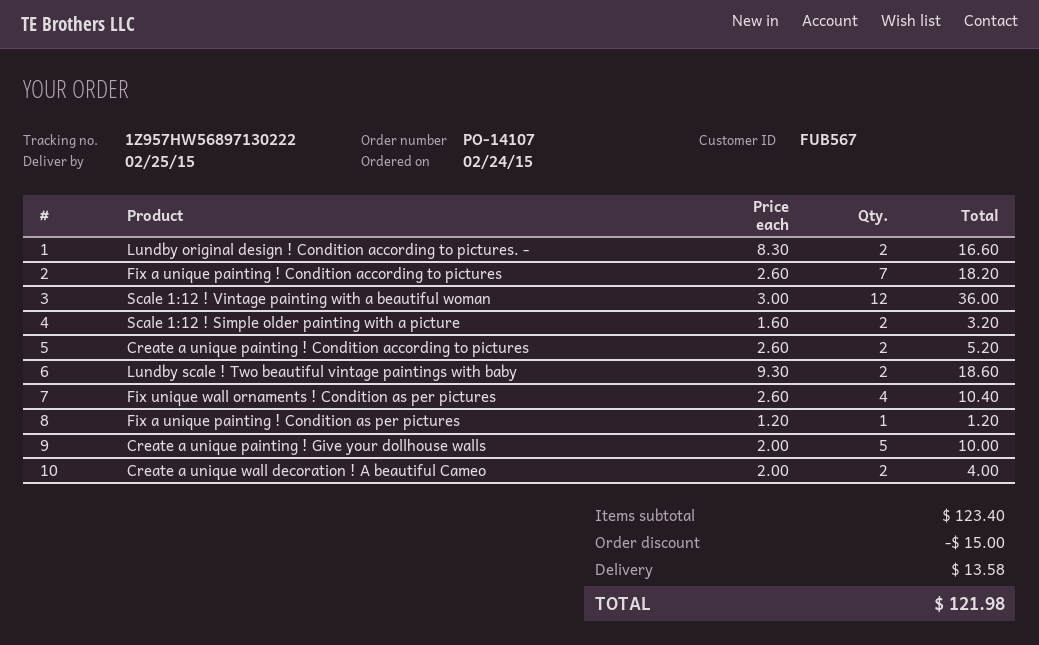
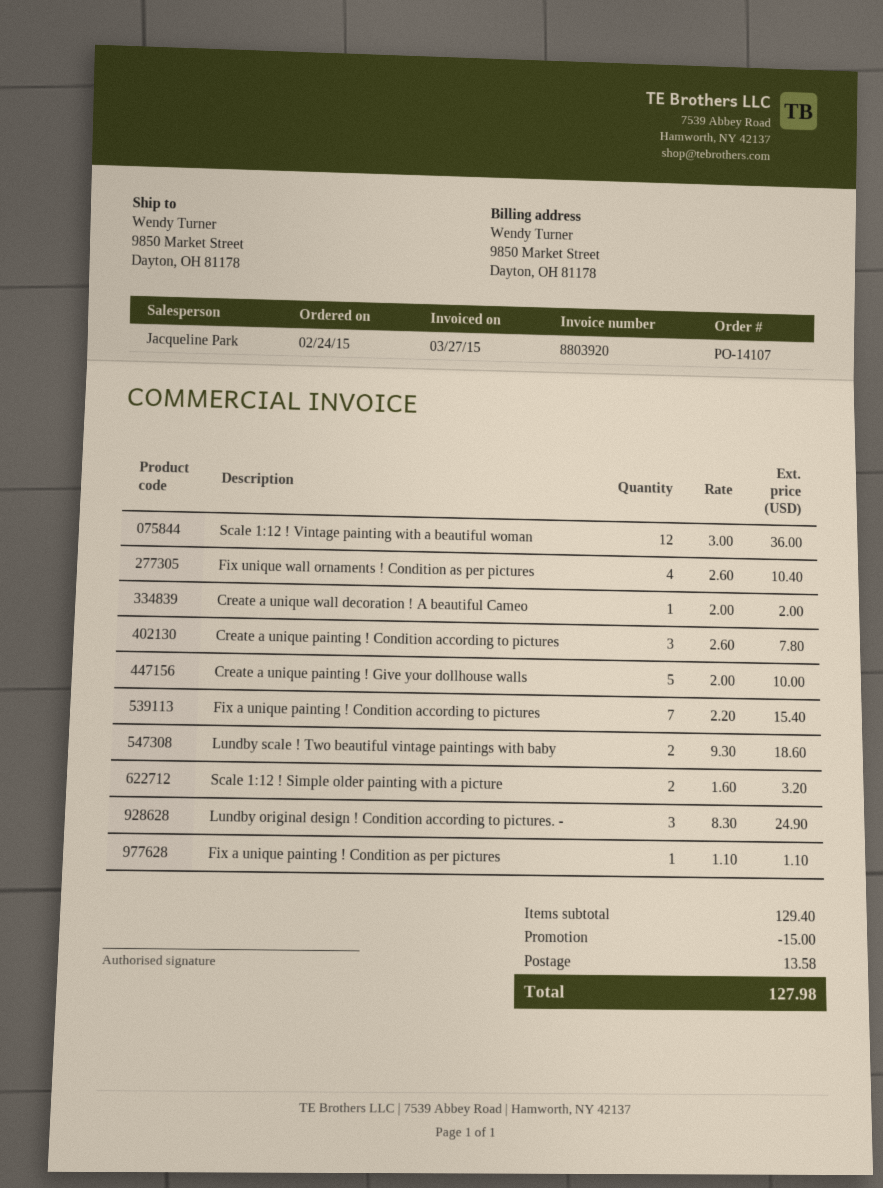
Lundby original design ! Condition according to pictures. -: 2 x 8.30 = 16.60 -> 3 x 8.30 = 24.90
Fix a unique painting ! Condition according to pictures: 7 x 2.60 = 18.20 -> 7 x 2.20 = 15.40
Create a unique painting ! Condition according to pictures: 2 x 2.60 = 5.20 -> 3 x 2.60 = 7.80
Fix a unique painting ! Condition as per pictures: 1 x 1.20 = 1.20 -> 1 x 1.10 = 1.10
Create a unique wall decoration ! A beautiful Cameo: 2 x 2.00 = 4.00 -> 1 x 2.00 = 2.00
subtotal: 123.40 -> 129.40
total: 121.98 -> 127.98

